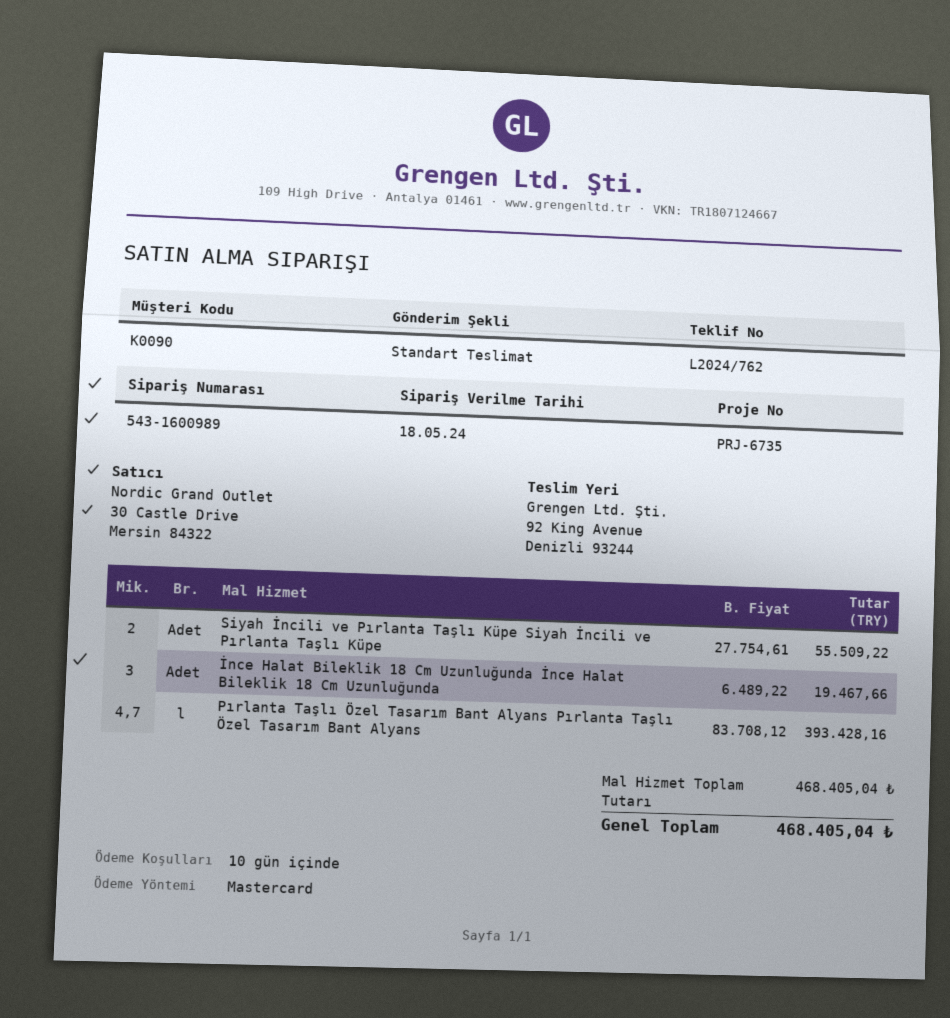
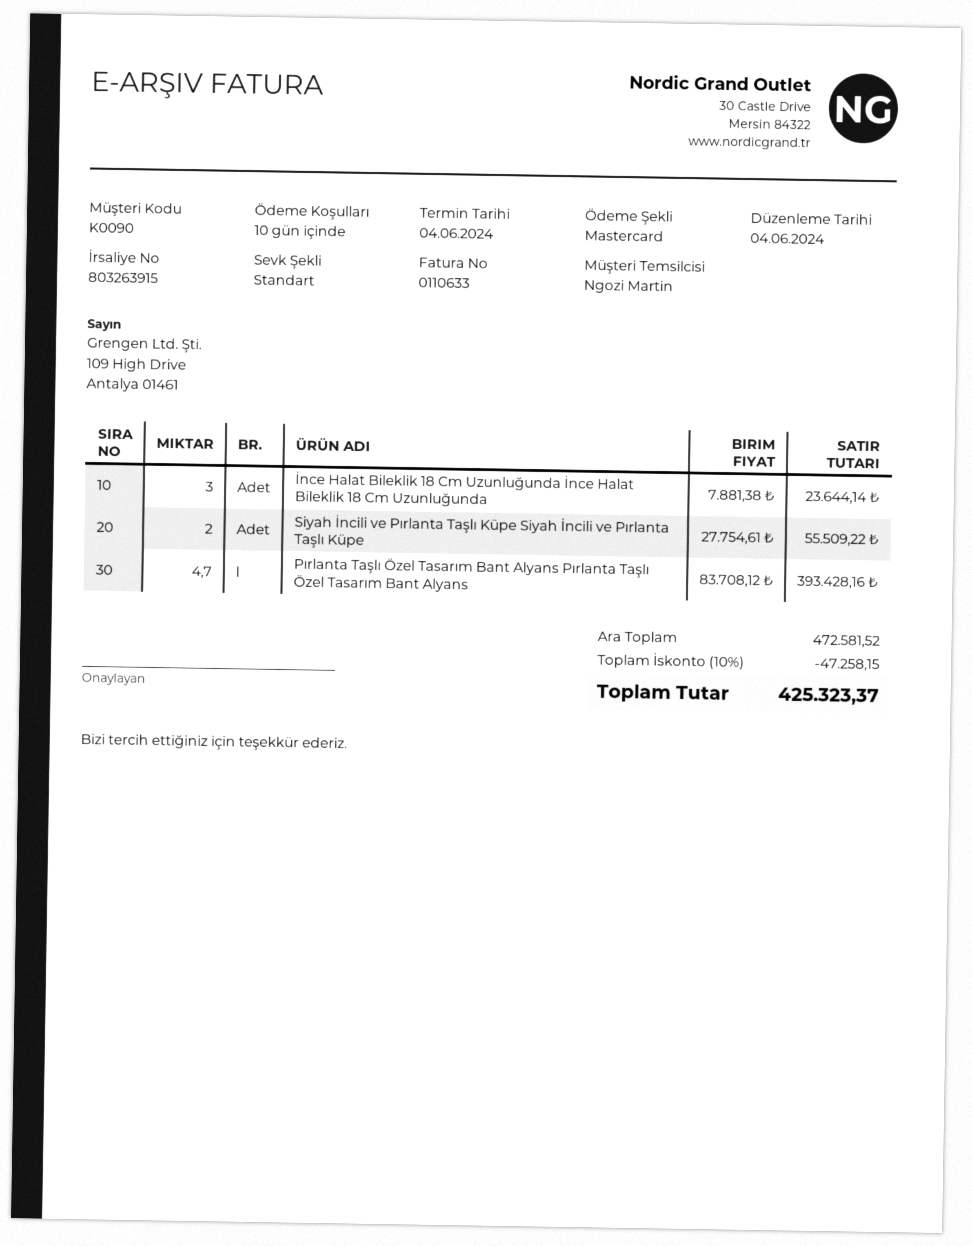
İnce Halat Bileklik 18 Cm Uzunluğunda İnce Halat Bileklik 18 Cm Uzunluğunda: 3 x 6489.22 = 19467.66 -> 3 x 7881.38 = 23644.14
subtotal: 468405.04 -> 472581.52
discount: none -> 10% = 47258.15
total: 468405.04 -> 425323.37

